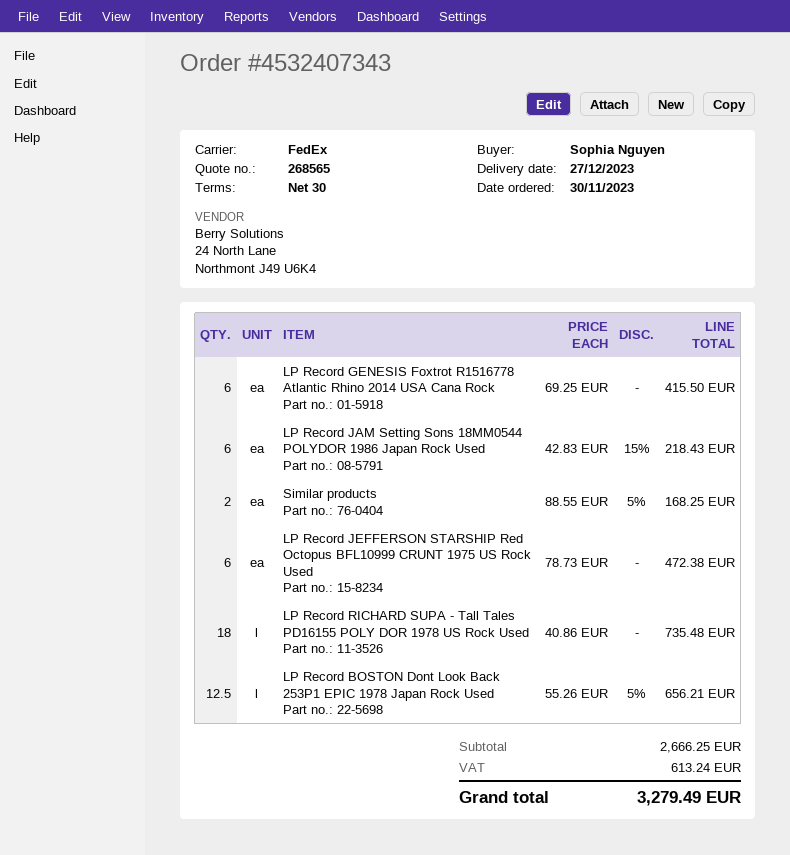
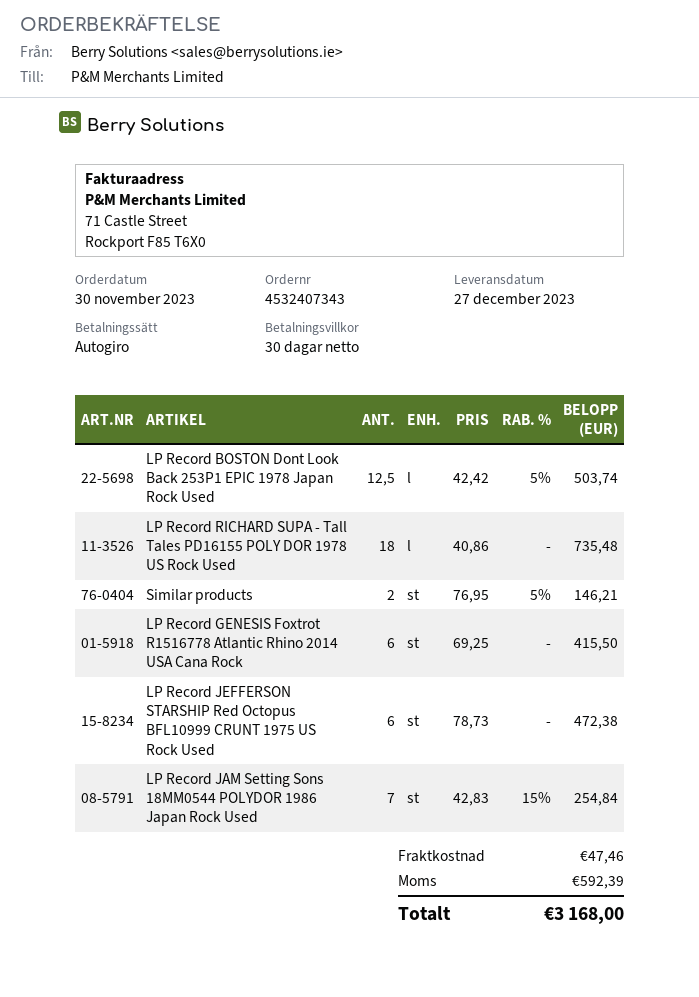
LP Record JAM Setting Sons 18MM0544 POLYDOR 1986 Japan Rock Used: 6 x 42.83 - 15% = 218.43 -> 7 x 42.83 - 15% = 254.84
Similar products: 2 x 88.55 - 5% = 168.25 -> 2 x 76.95 - 5% = 146.21
LP Record BOSTON Dont Look Back 253P1 EPIC 1978 Japan Rock Used: 12.5 x 55.26 - 5% = 656.21 -> 12.5 x 42.42 - 5% = 503.74
shipping: none -> 47.46
tax: 613.24 -> 592.39
total: 3279.49 -> 3168.00

